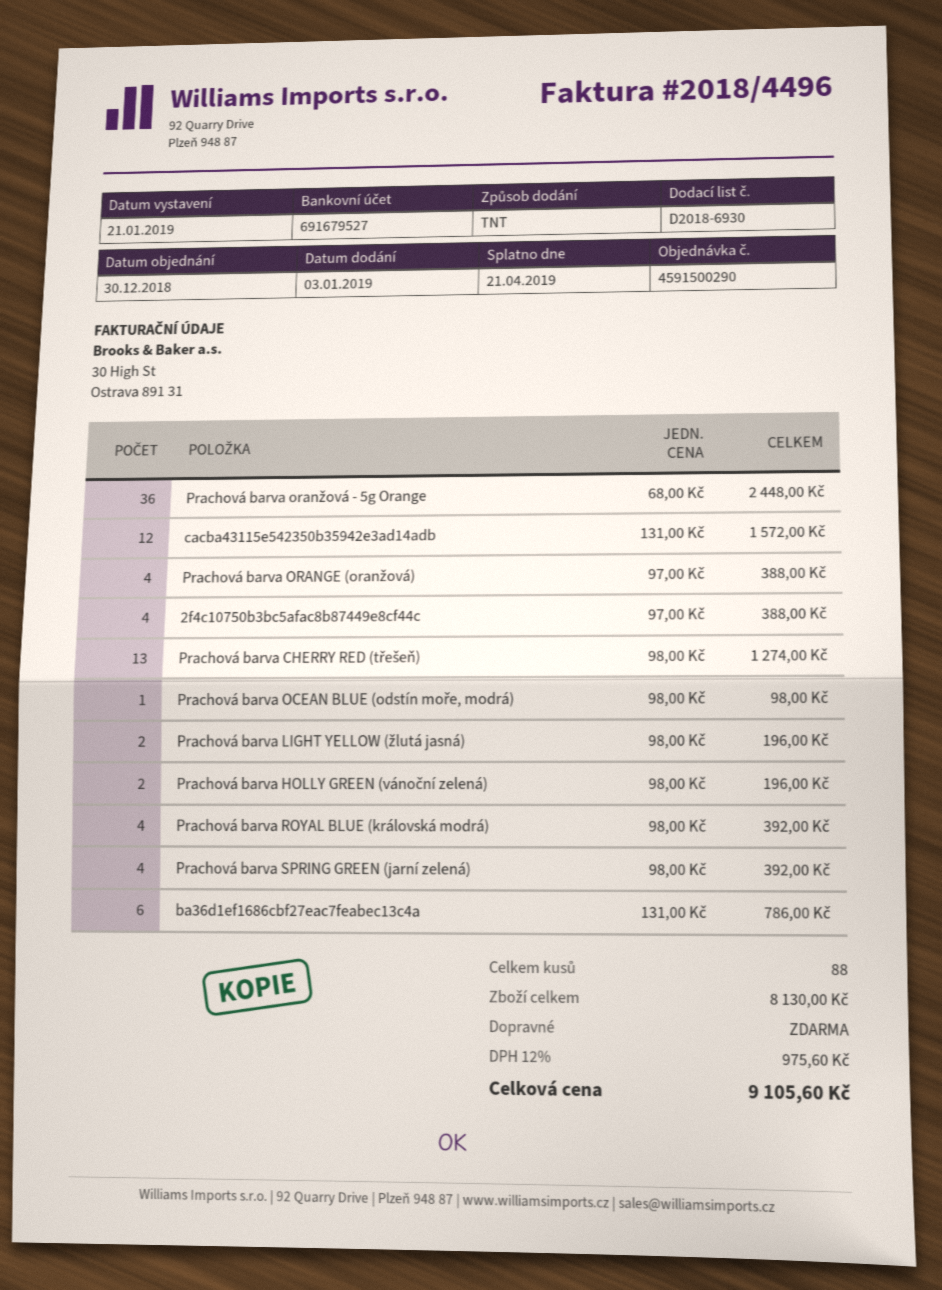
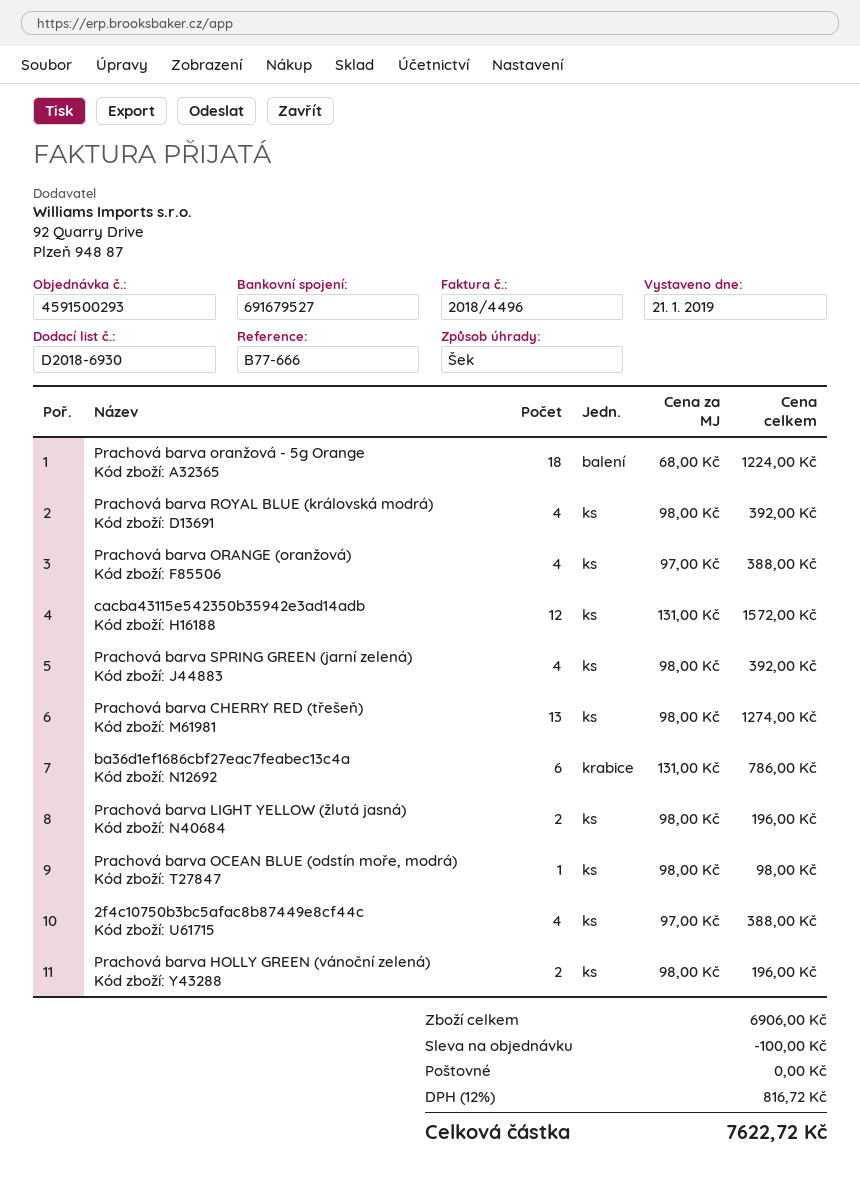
order number: 4591500290 -> 4591500293
Prachová barva oranžová - 5g Orange: 36 x 68.00 = 2448.00 -> 18 x 68.00 = 1224.00
subtotal: 8130.00 -> 6906.00
discount: none -> 100.00
tax: 12% = 975.60 -> 12% = 816.72
total: 9105.60 -> 7622.72

